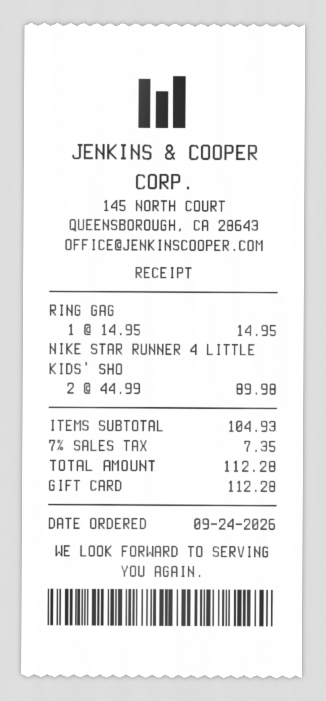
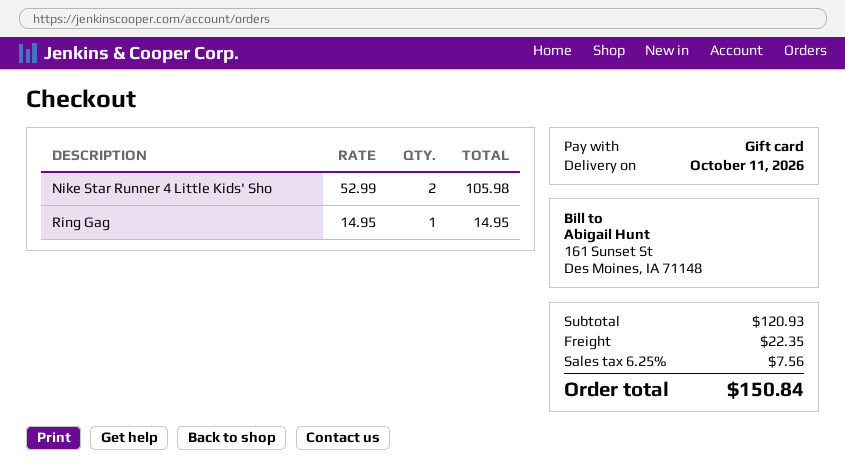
NIKE STAR RUNNER 4 LITTLE KIDS' SHO: 2 x 44.99 = 89.98 -> 2 x 52.99 = 105.98
subtotal: 104.93 -> 120.93
shipping: none -> 22.35
tax: 7% = 7.35 -> 6.25% = 7.56
total: 112.28 -> 150.84

